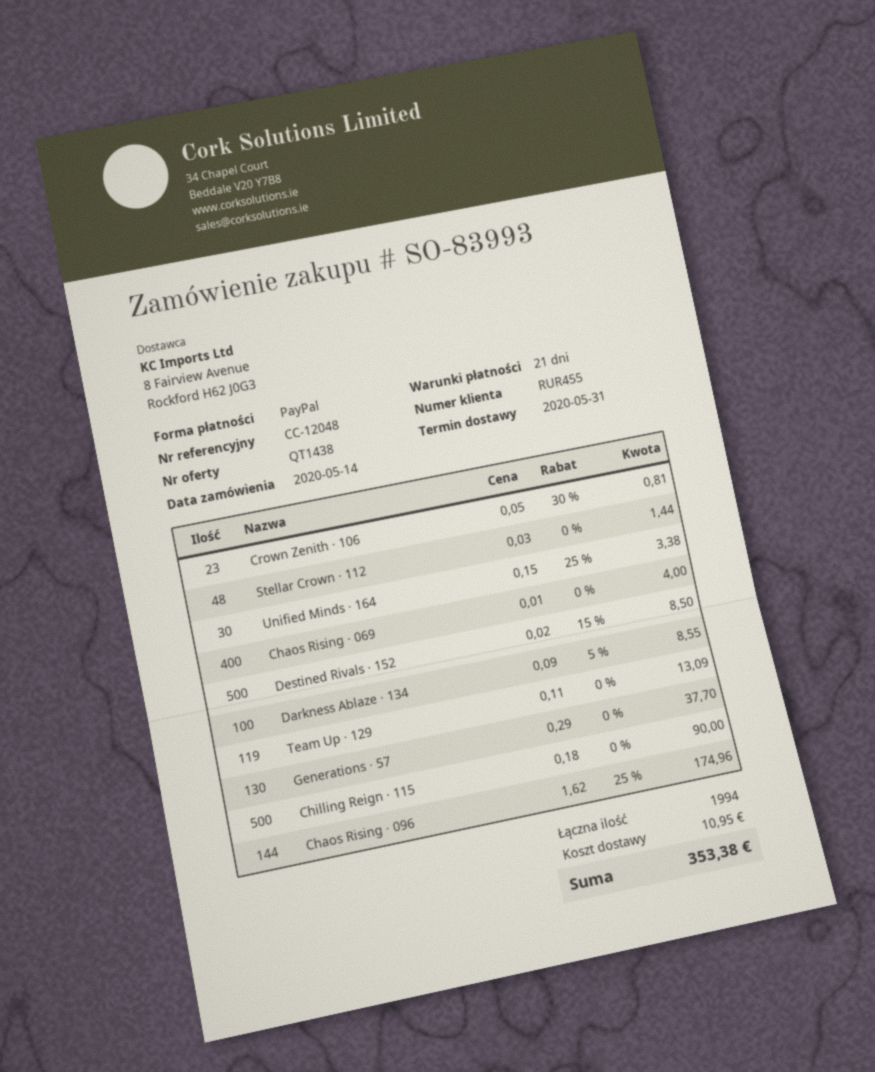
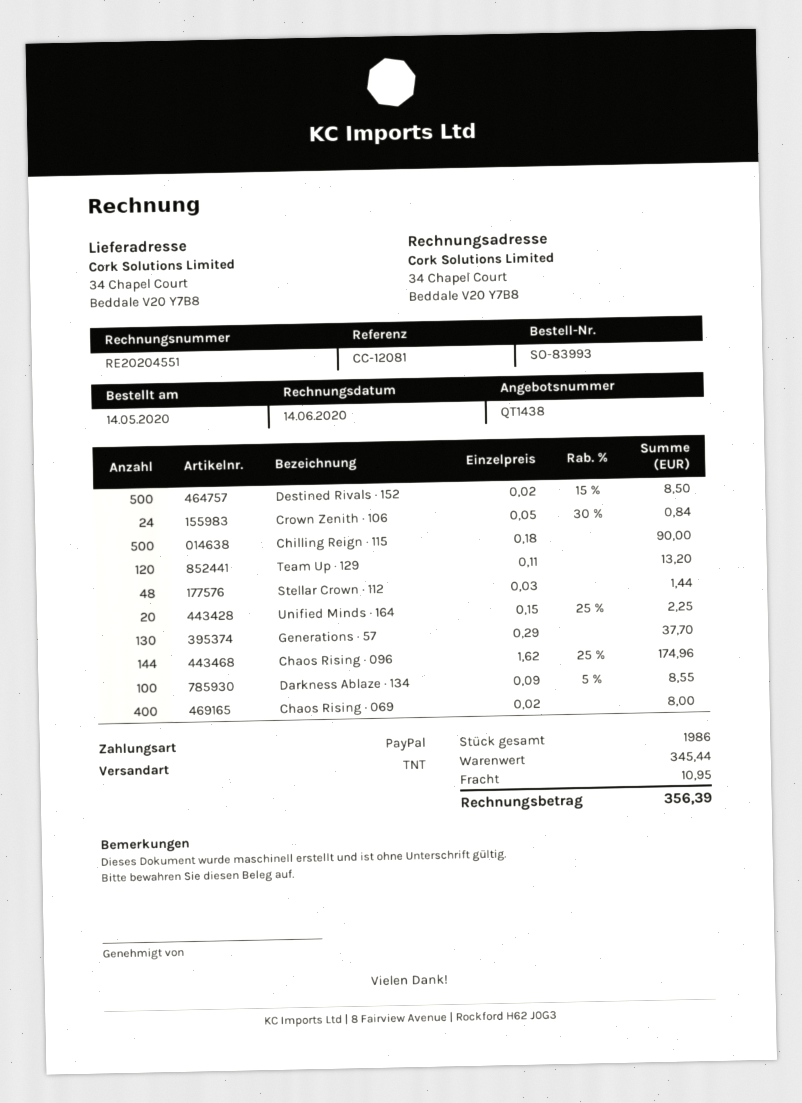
reference: CC-12048 -> CC-12081
Crown Zenith · 106: 23 x 0.05 - 30% = 0.81 -> 24 x 0.05 - 30% = 0.84
Unified Minds · 164: 30 x 0.15 - 25% = 3.38 -> 20 x 0.15 - 25% = 2.25
Chaos Rising · 069: 400 x 0.01 = 4.00 -> 400 x 0.02 = 8.00
Team Up · 129: 119 x 0.11 = 13.09 -> 120 x 0.11 = 13.20
total quantity: 1994 -> 1986
total: 353.38 -> 356.39

